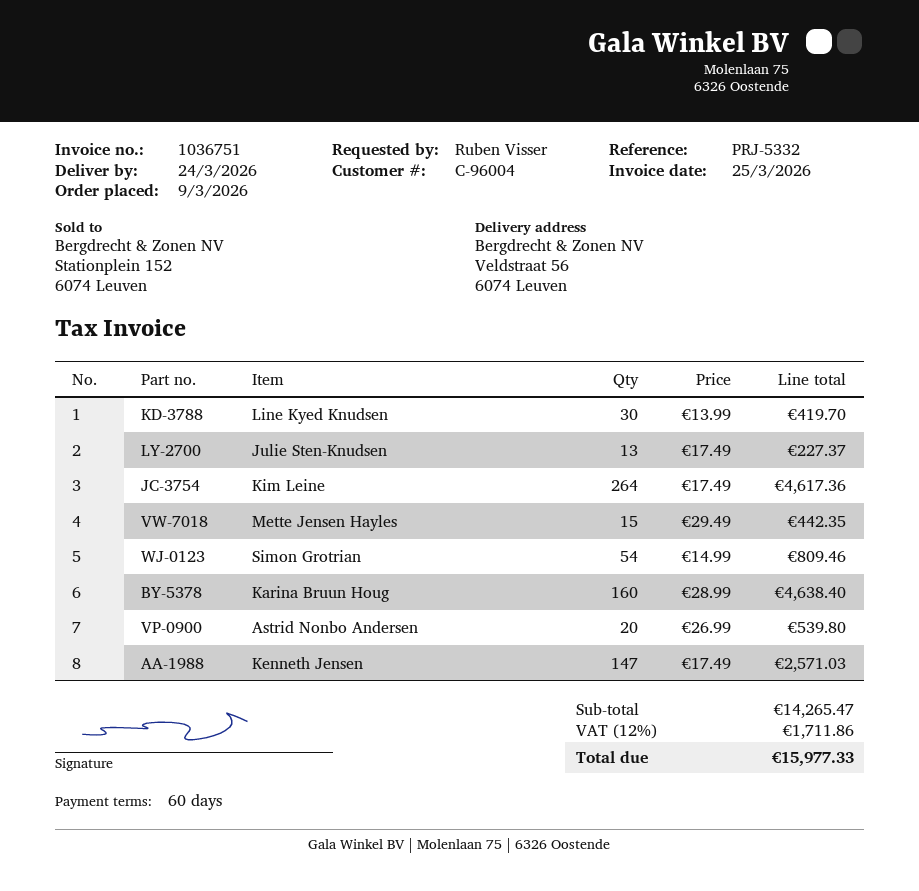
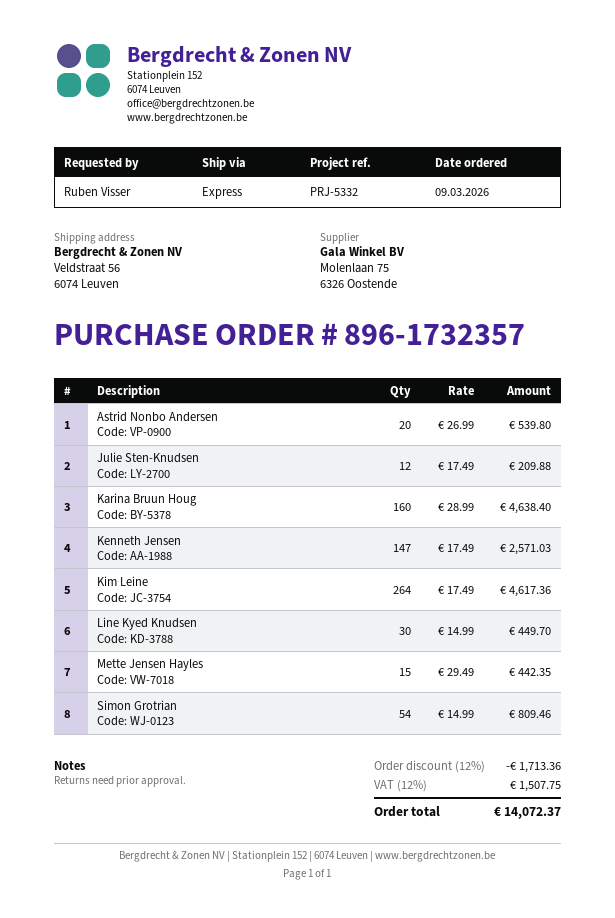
Line Kyed Knudsen: 30 x 13.99 = 419.70 -> 30 x 14.99 = 449.70
Julie Sten-Knudsen: 13 x 17.49 = 227.37 -> 12 x 17.49 = 209.88
discount: none -> 12% = 1713.36
tax: 12% = 1711.86 -> 12% = 1507.75
total: 15977.33 -> 14072.37

